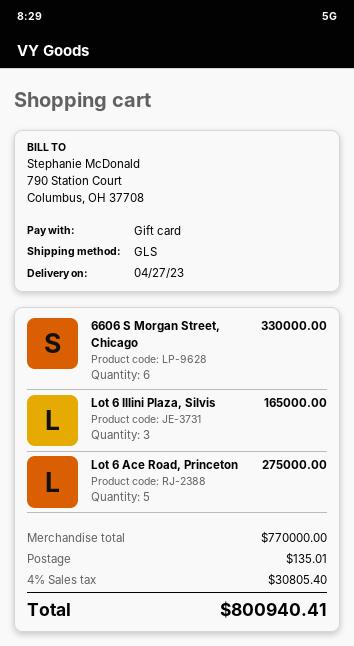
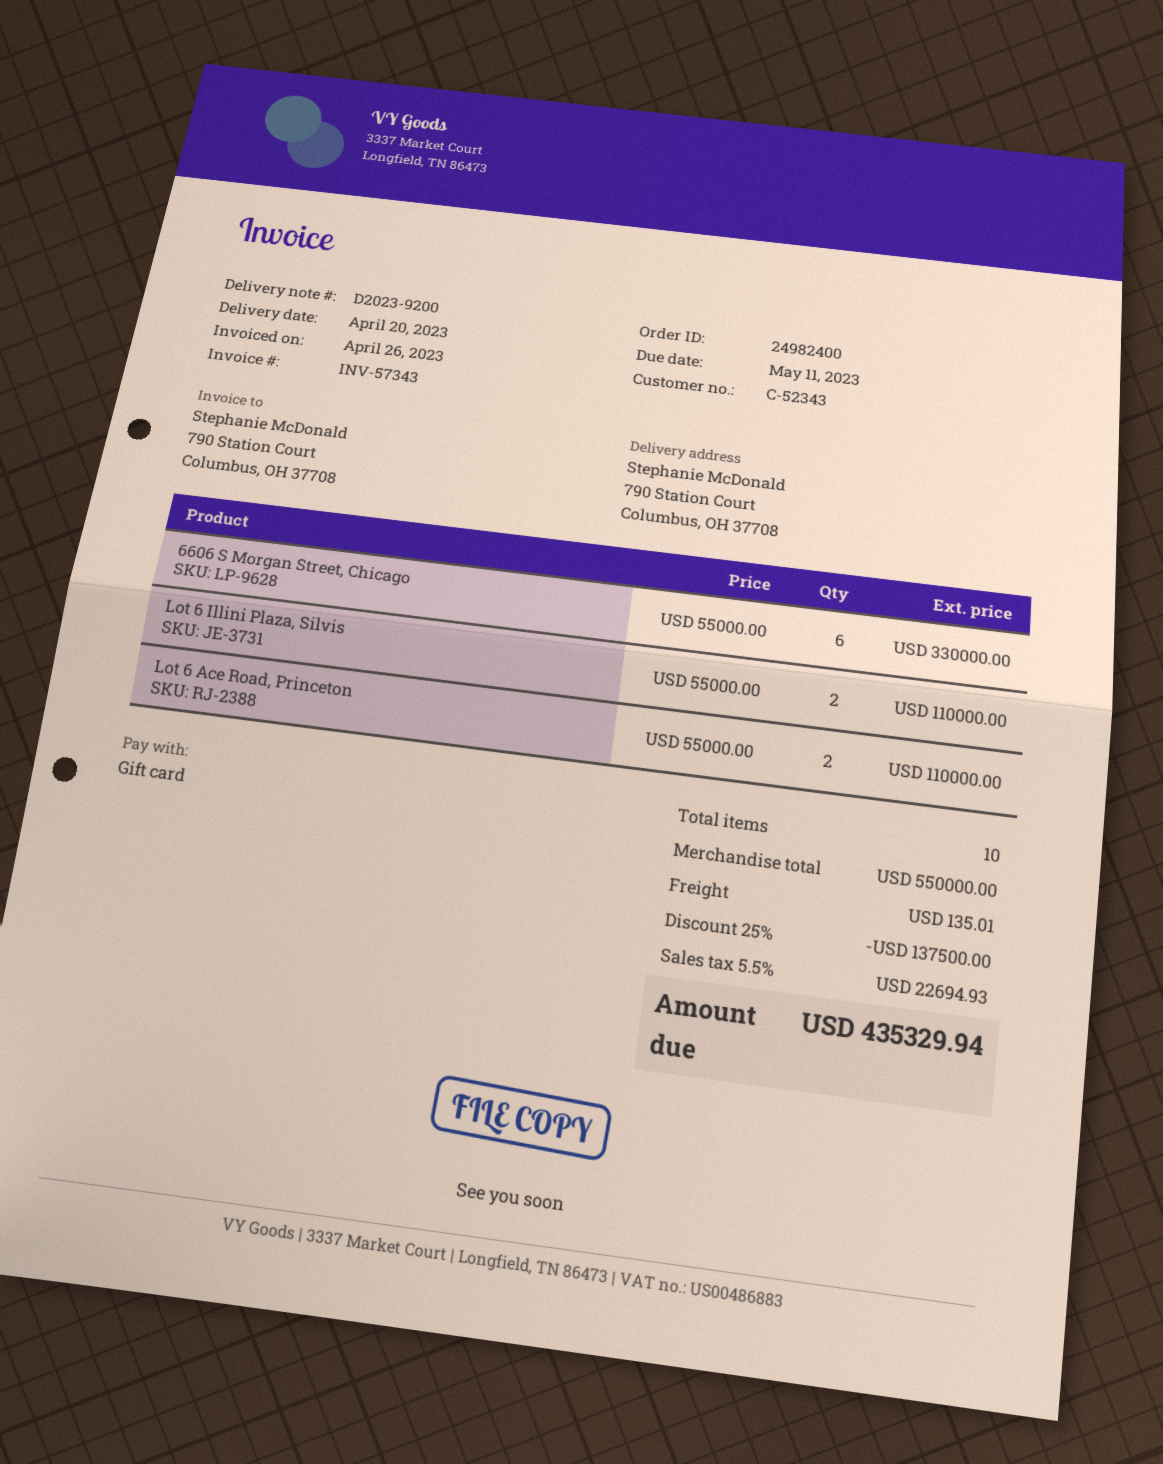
delivery date: 2023-04-27 -> 2023-04-20
Lot 6 Illini Plaza, Silvis: 3 for 165000.00 -> 2 for 110000.00
Lot 6 Ace Road, Princeton: 5 for 275000.00 -> 2 for 110000.00
subtotal: 770000.00 -> 550000.00
discount: none -> 25% = 137500.00
tax: 4% = 30805.40 -> 5.5% = 22694.93
total: 800940.41 -> 435329.94

